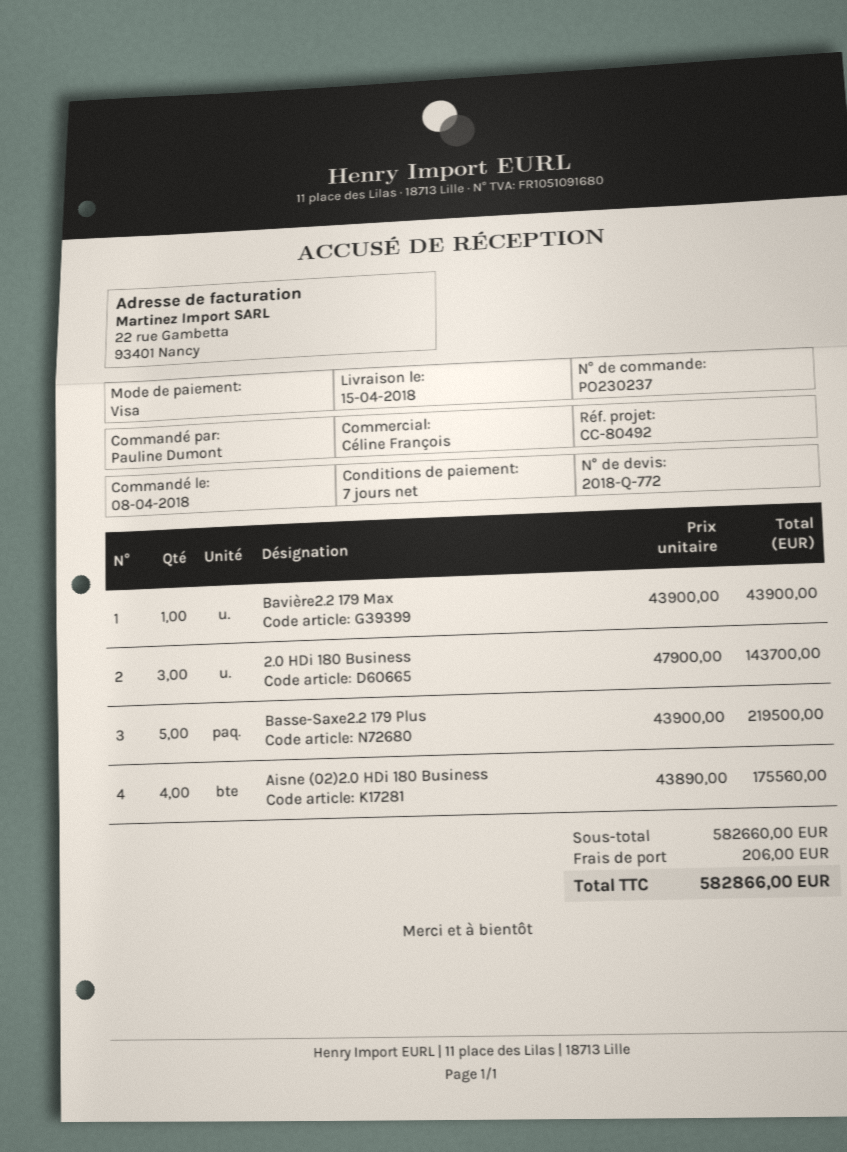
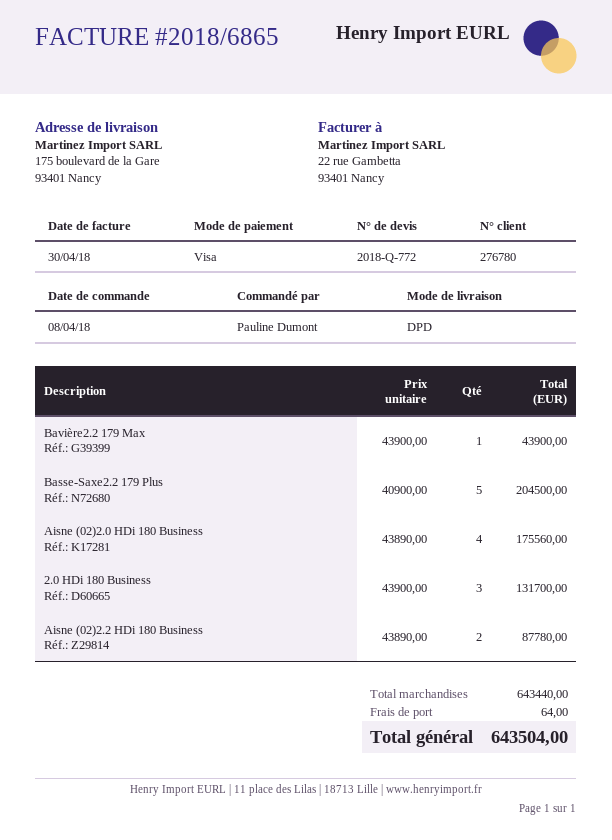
2.0 HDi 180 Business: 3 x 47900.00 = 143700.00 -> 3 x 43900.00 = 131700.00
Basse-Saxe2.2 179 Plus: 5 x 43900.00 = 219500.00 -> 5 x 40900.00 = 204500.00
Aisne (02)2.2 HDi 180 Business: none -> 2 x 43890.00 = 87780.00
subtotal: 582660.00 -> 643440.00
shipping: 206.00 -> 64.00
total: 582866.00 -> 643504.00

